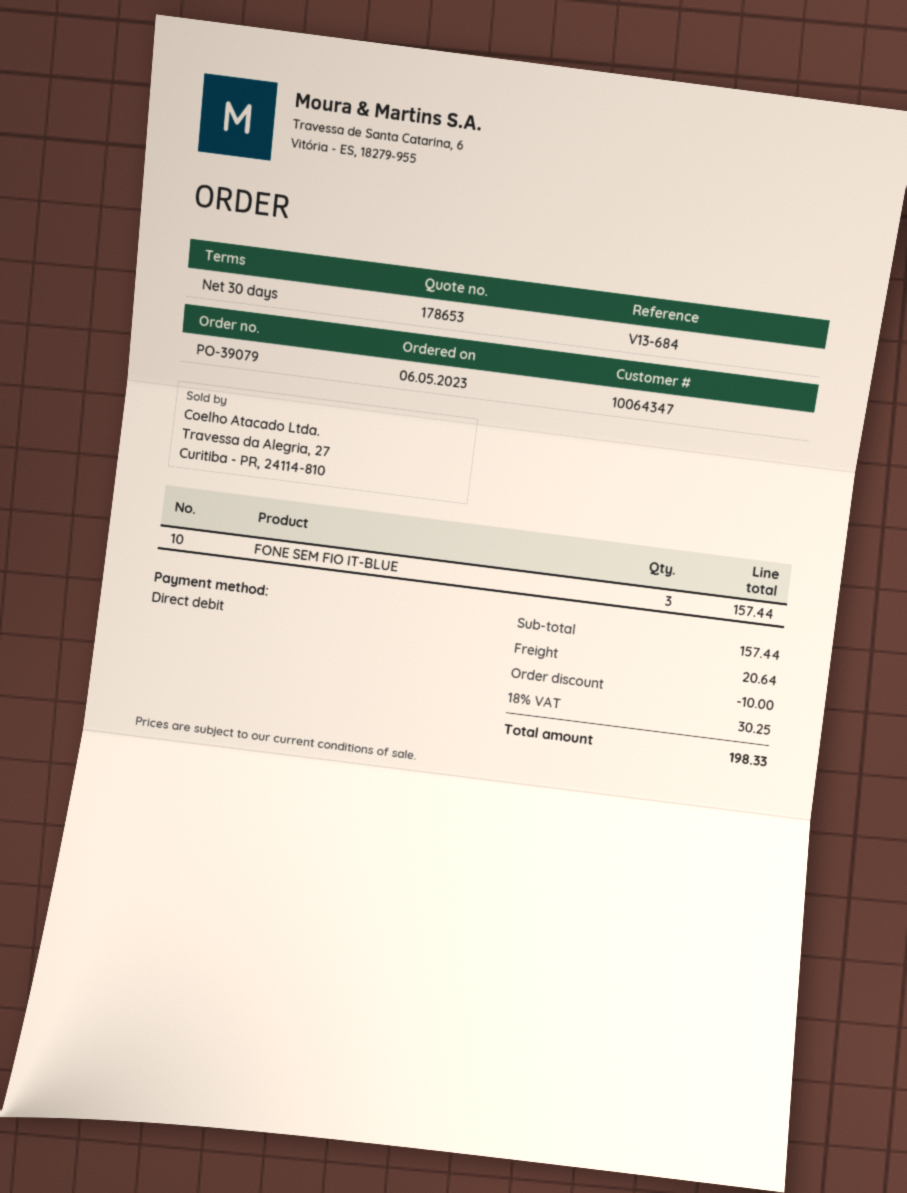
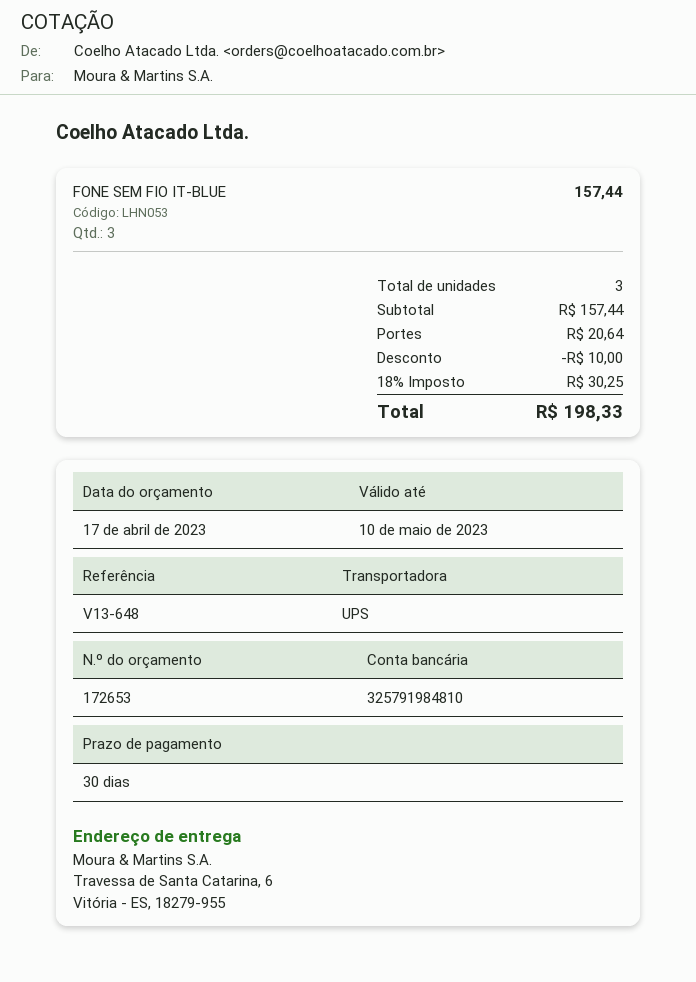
quote number: 178653 -> 172653
reference: V13-684 -> V13-648

